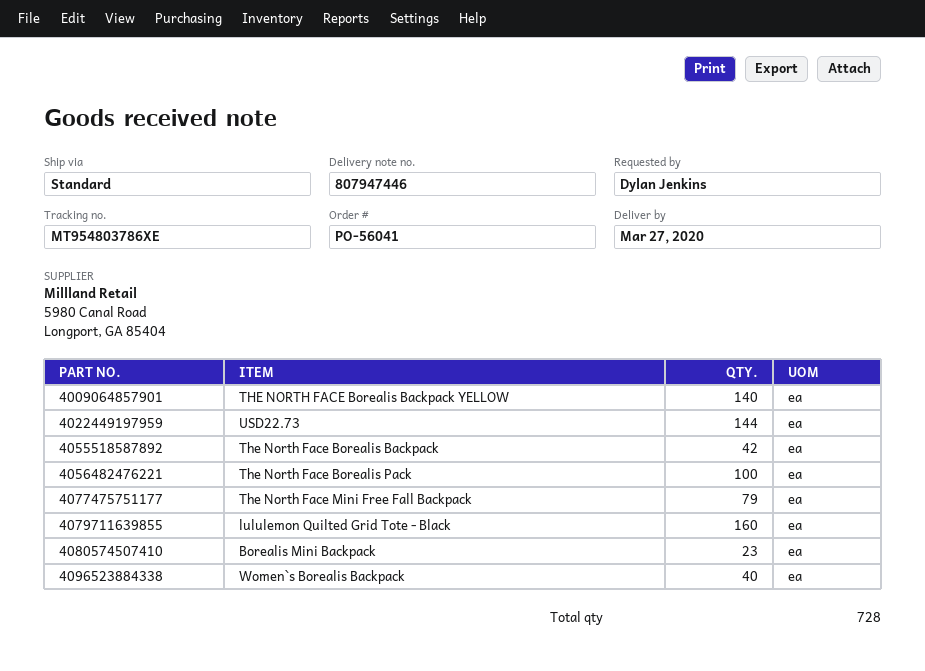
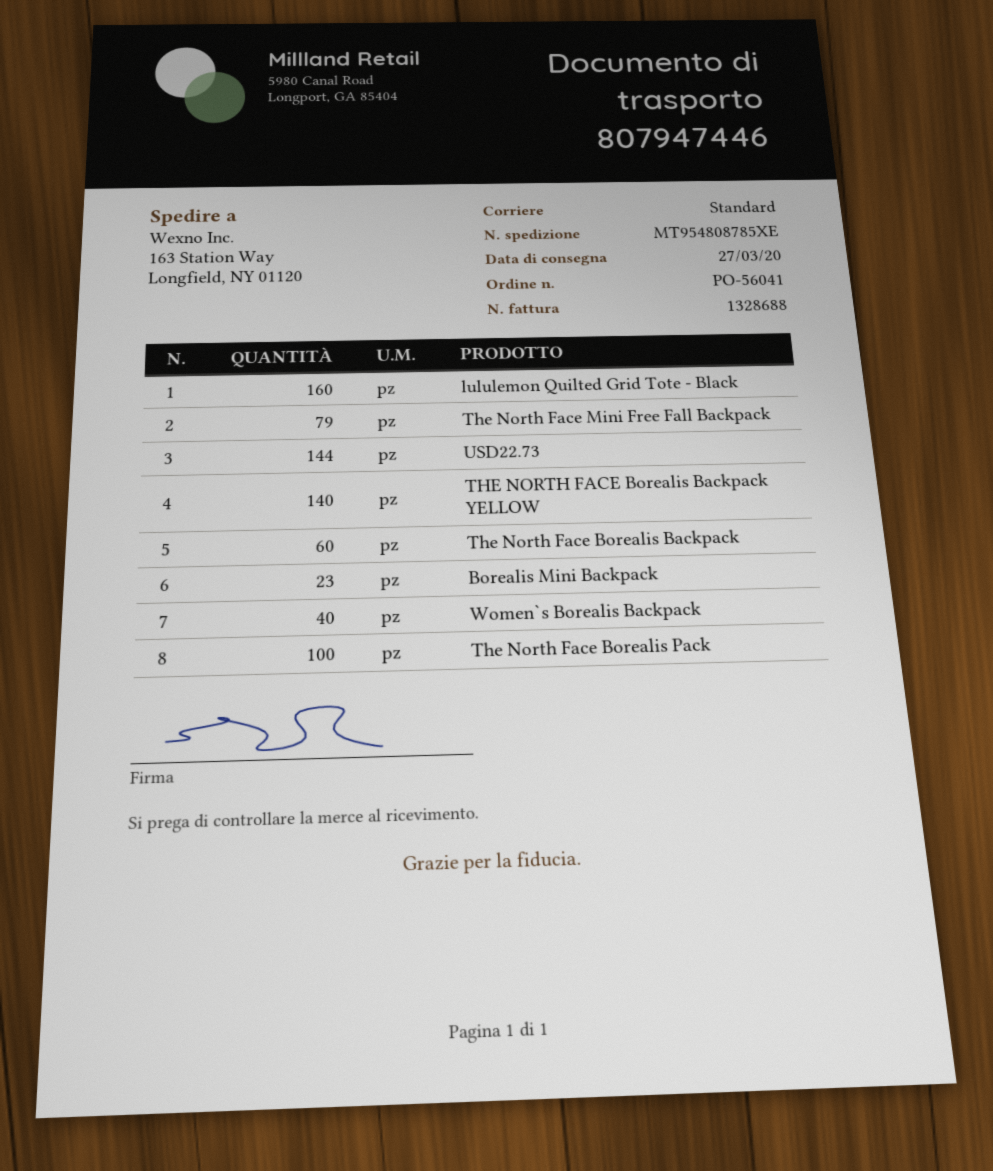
tracking number: MT954803786XE -> MT954808785XE
The North Face Borealis Backpack: 42 -> 60

